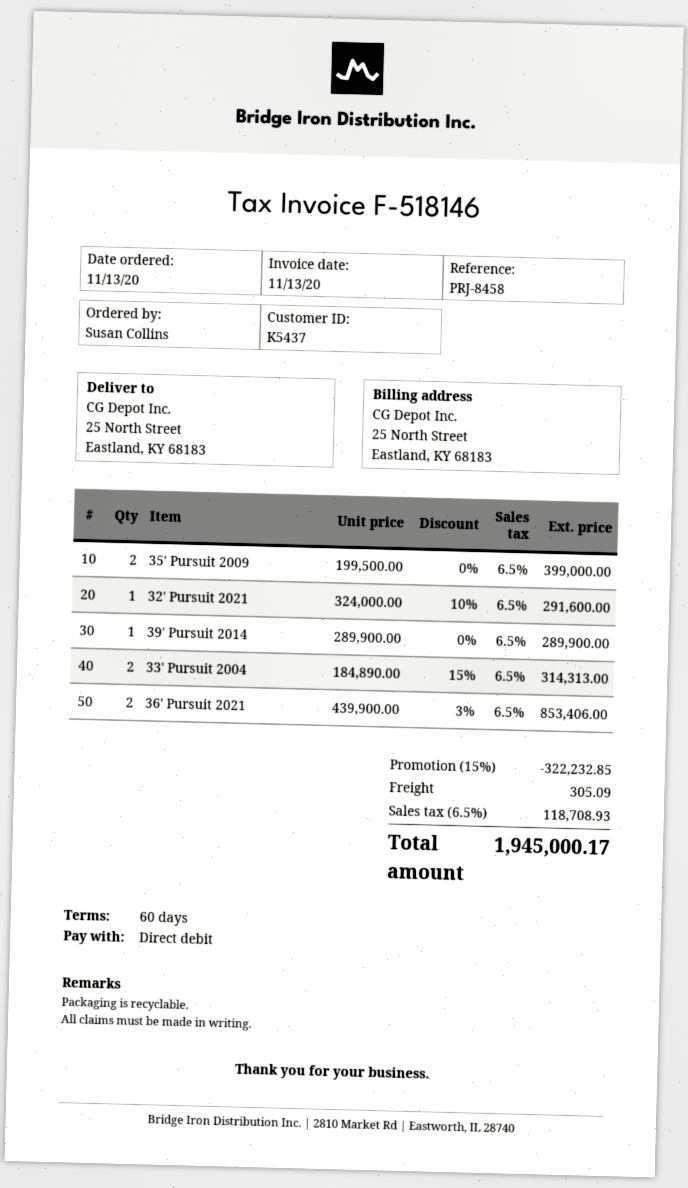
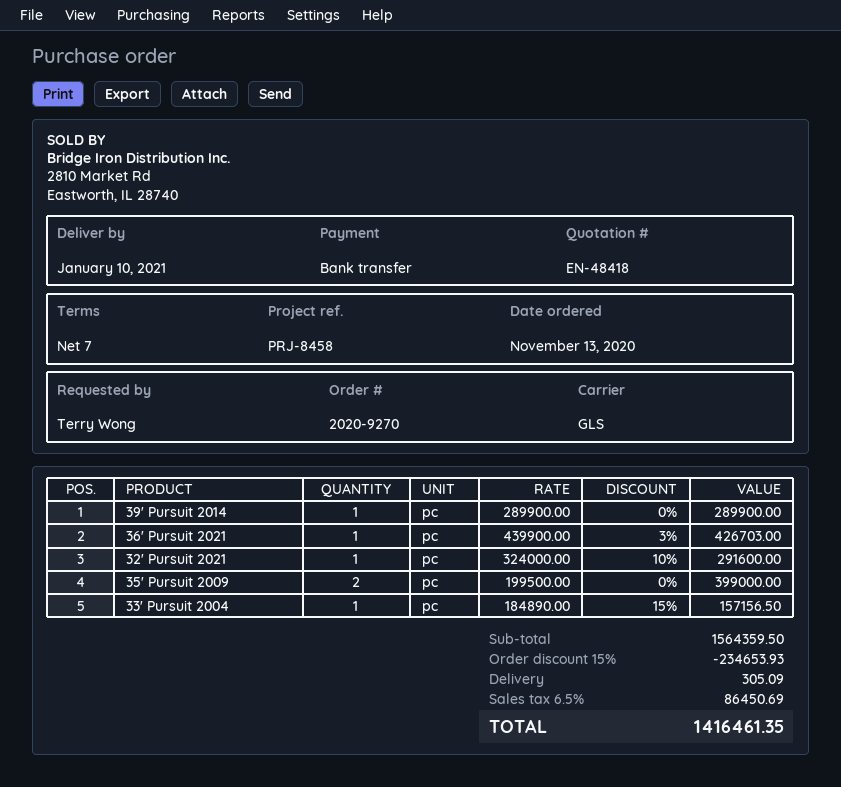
payment terms: 60 days -> 7 days
ordered by: Susan Collins -> Terry Wong
payment method: direct debit -> bank transfer
33' Pursuit 2004: 2 x 184890.00 - 15% = 314313.00 -> 1 x 184890.00 - 15% = 157156.50
36' Pursuit 2021: 2 x 439900.00 - 3% = 853406.00 -> 1 x 439900.00 - 3% = 426703.00
discount: 15% = 322232.85 -> 15% = 234653.93
tax: 6.5% = 118708.93 -> 6.5% = 86450.69
total: 1945000.17 -> 1416461.35

